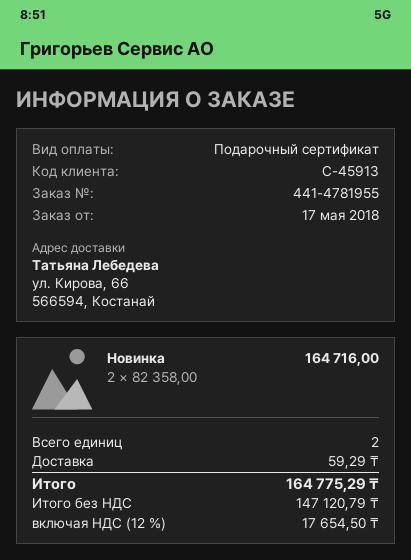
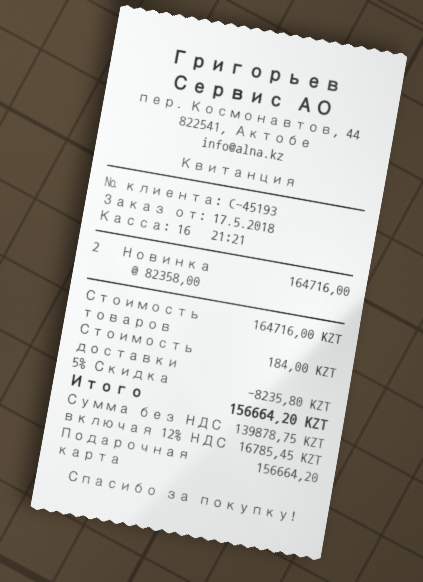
customer number: C-45913 -> C-45193
discount: none -> 5% = 8235.80
shipping: 59.29 -> 184.00
net: 147120.79 -> 139878.75
tax: 12% = 17654.50 -> 12% = 16785.45
total: 164775.29 -> 156664.20

